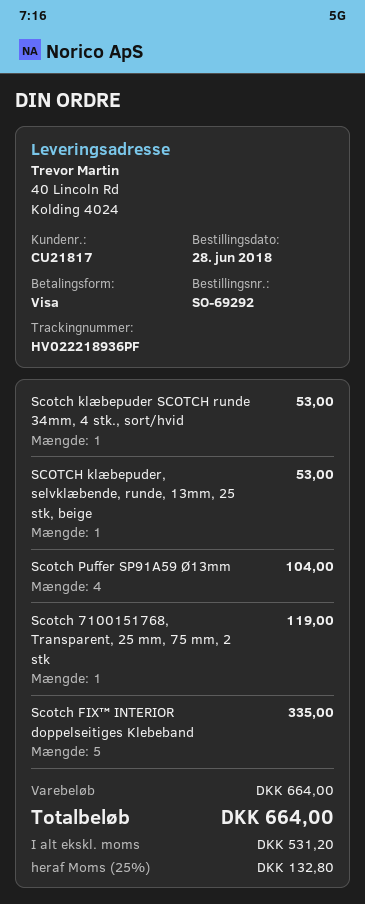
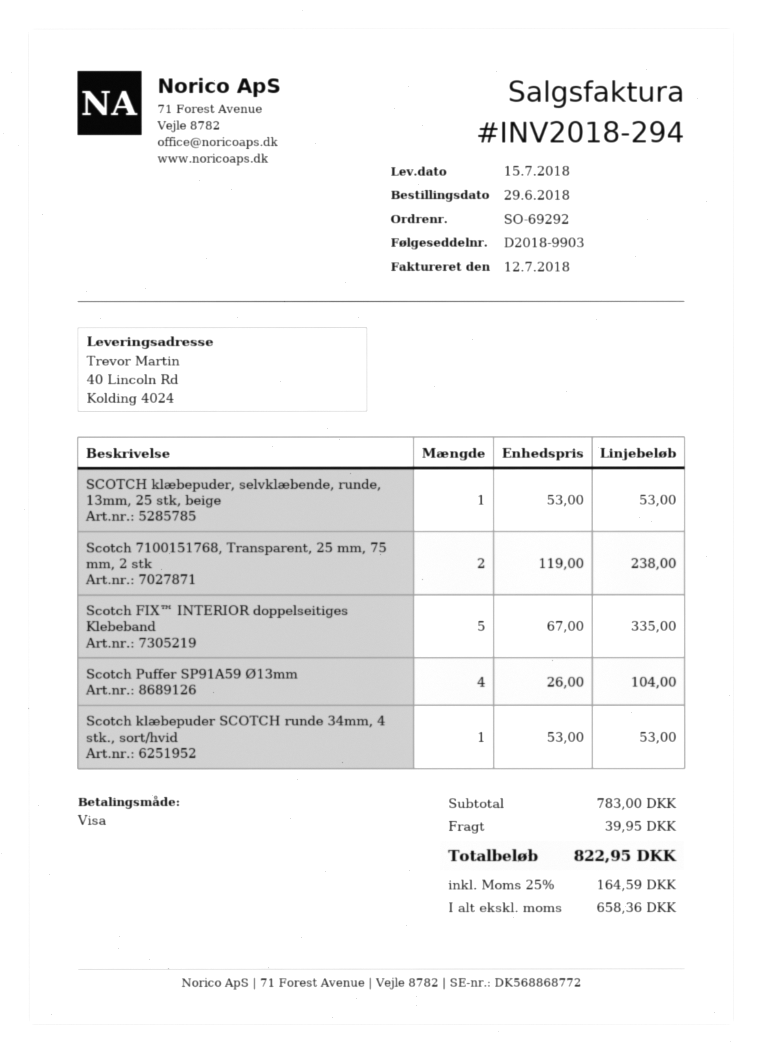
order date: 2018-06-28 -> 2018-06-29
Scotch 7100151768, Transparent, 25 mm, 75 mm, 2 stk: 1 for 119.00 -> 2 for 238.00
subtotal: 664.00 -> 783.00
shipping: none -> 39.95
net: 531.20 -> 658.36
tax: 25% = 132.80 -> 25% = 164.59
total: 664.00 -> 822.95

